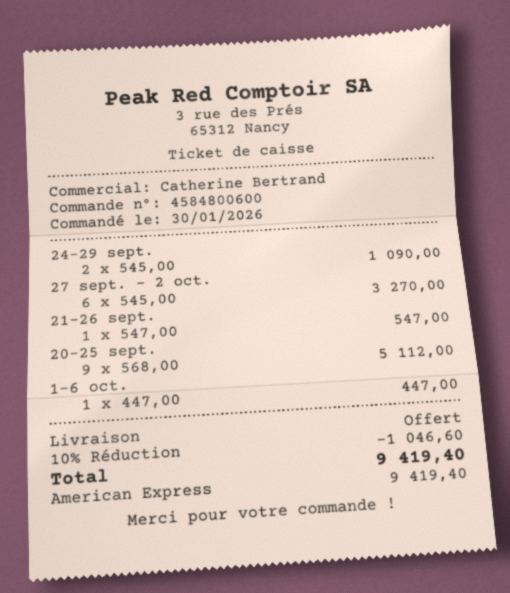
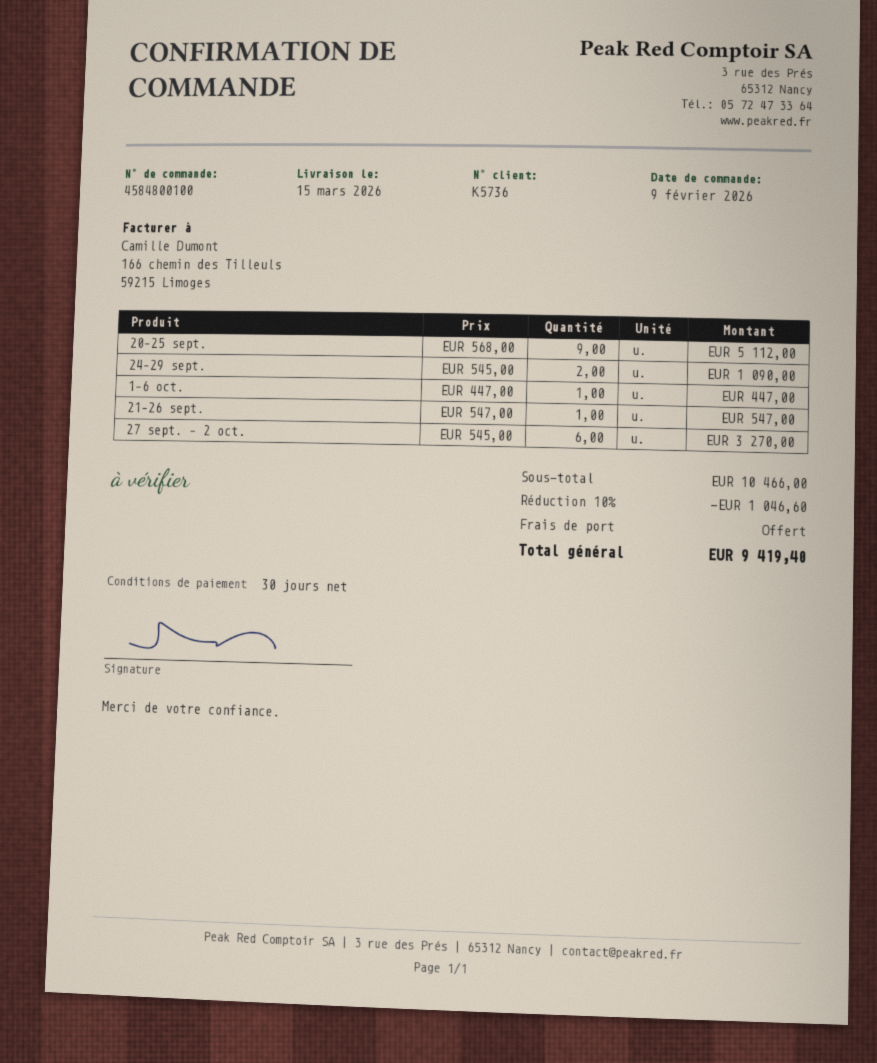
order number: 4584800600 -> 4584800100
order date: 2026-01-30 -> 2026-02-09

